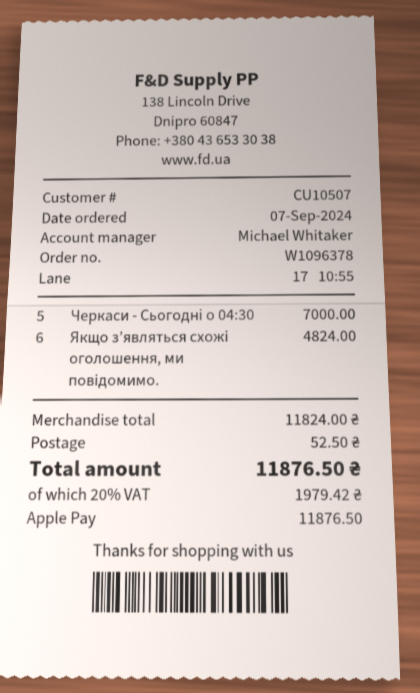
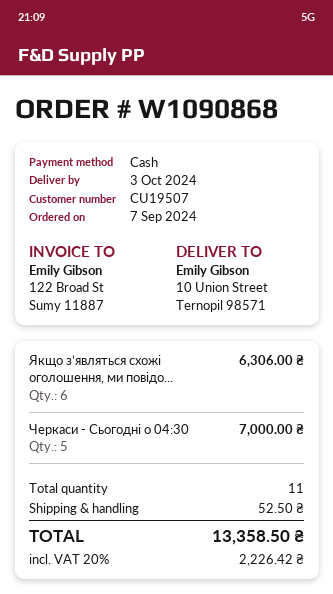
order number: W1096378 -> W1090868
customer number: CU10507 -> CU19507
payment method: Apple Pay -> cash
Якщо з’являться схожі оголошення, ми повідомимо.: 6 for 4824.00 -> 6 for 6306.00
tax: 20% = 1979.42 -> 20% = 2226.42
total: 11876.50 -> 13358.50

